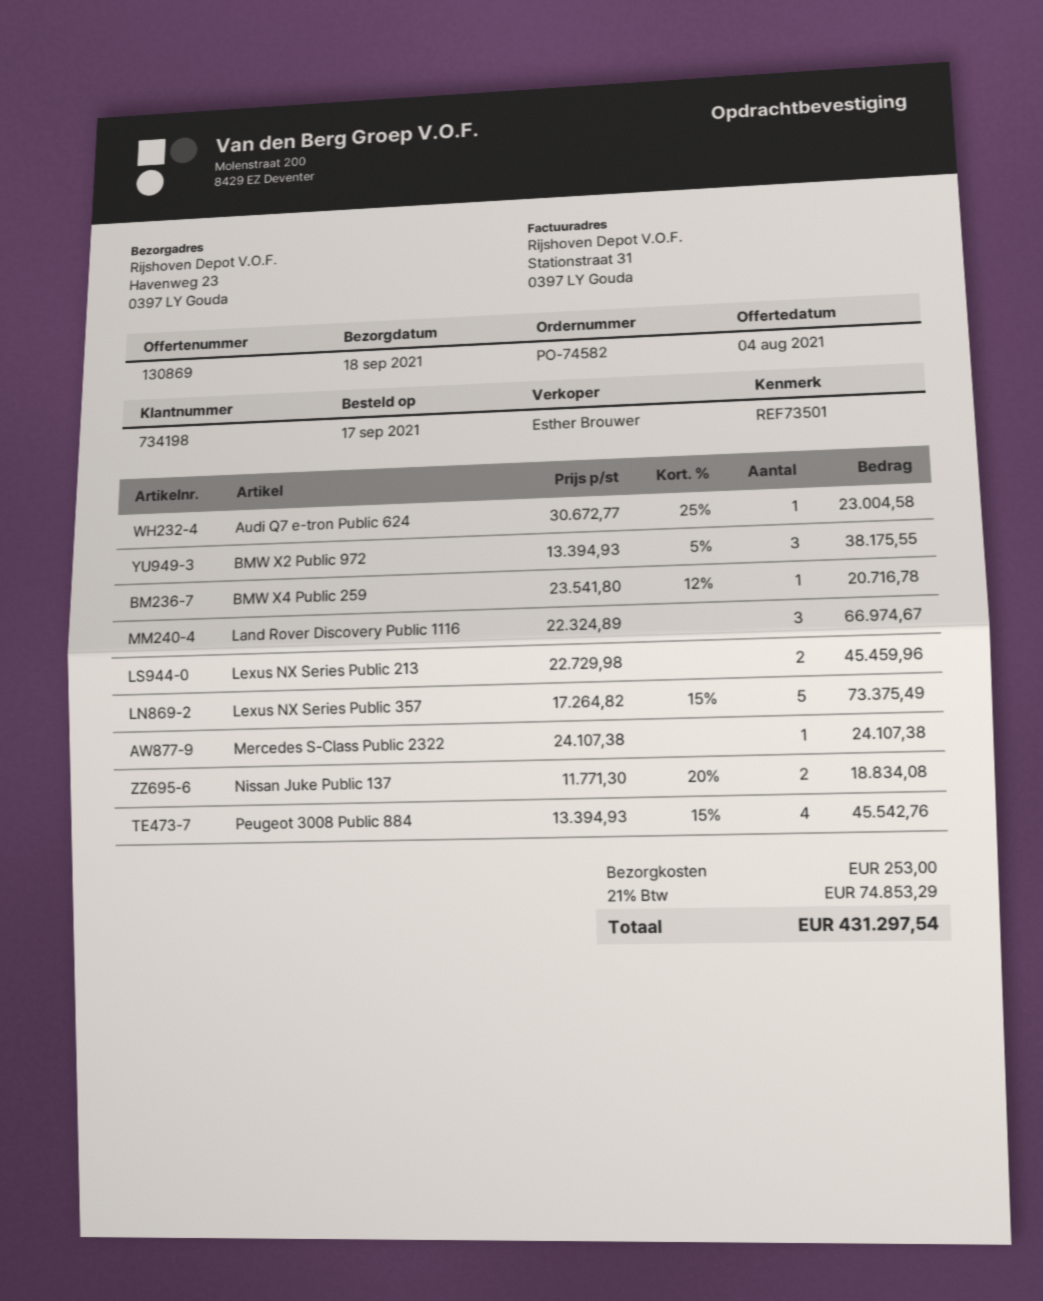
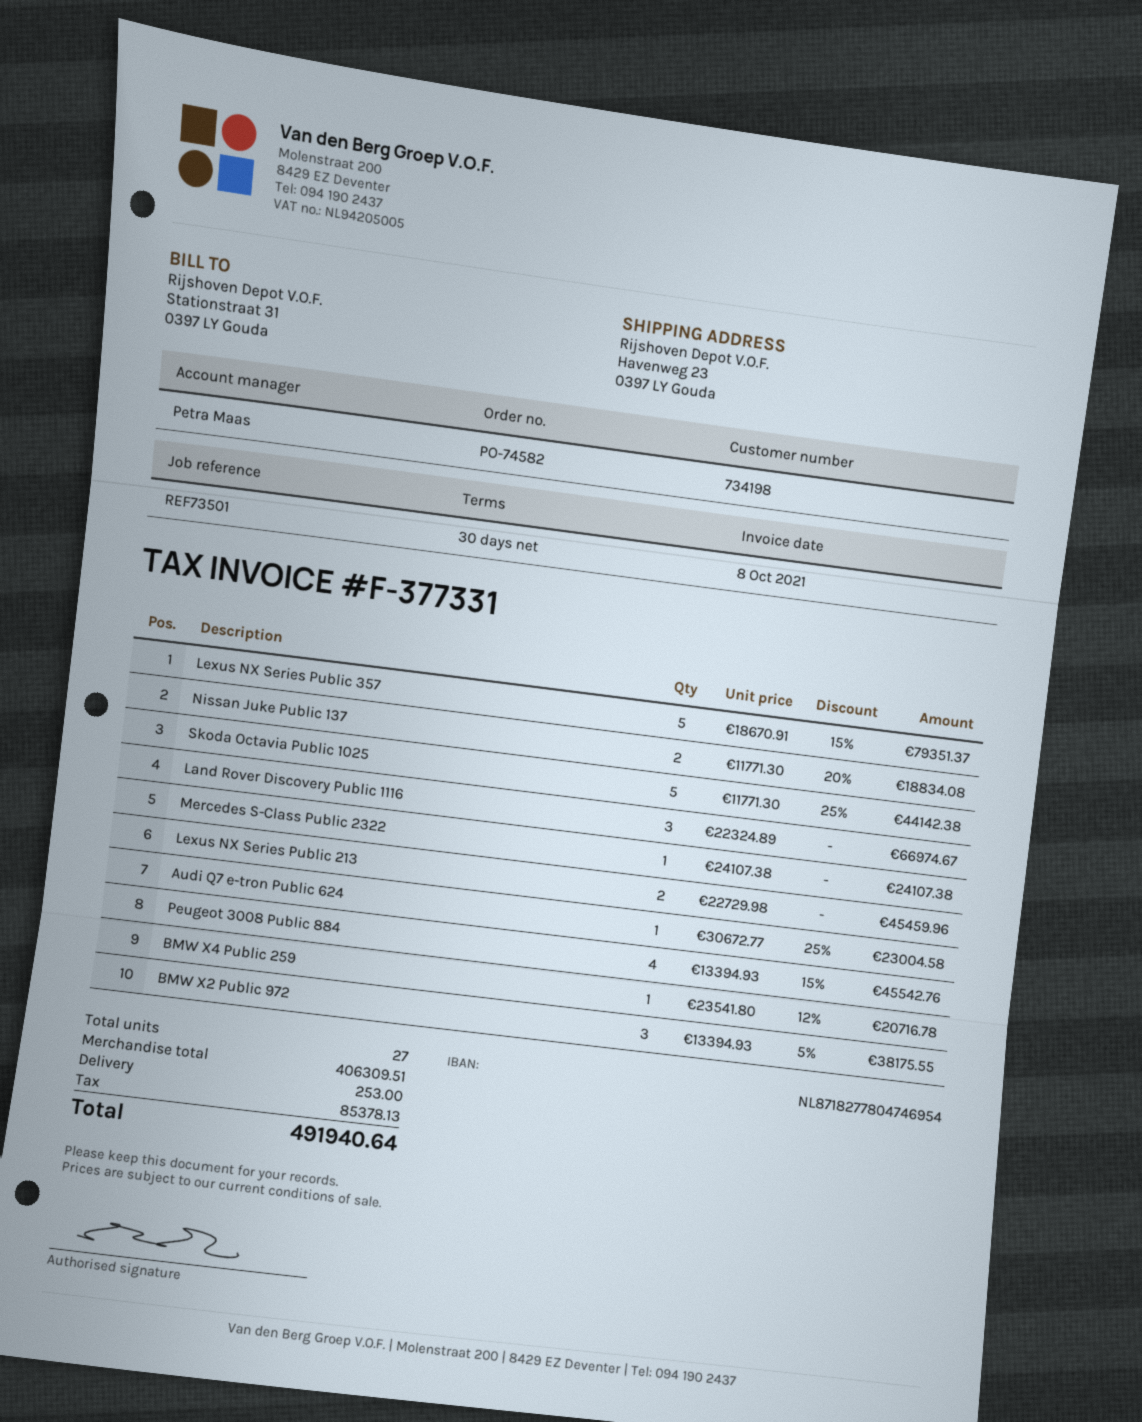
sales rep: Esther Brouwer -> Petra Maas
Lexus NX Series Public 357: 5 x 17264.82 - 15% = 73375.49 -> 5 x 18670.91 - 15% = 79351.37
Skoda Octavia Public 1025: none -> 5 x 11771.30 - 25% = 44142.38
tax: 74853.29 -> 85378.13
total: 431297.54 -> 491940.64

